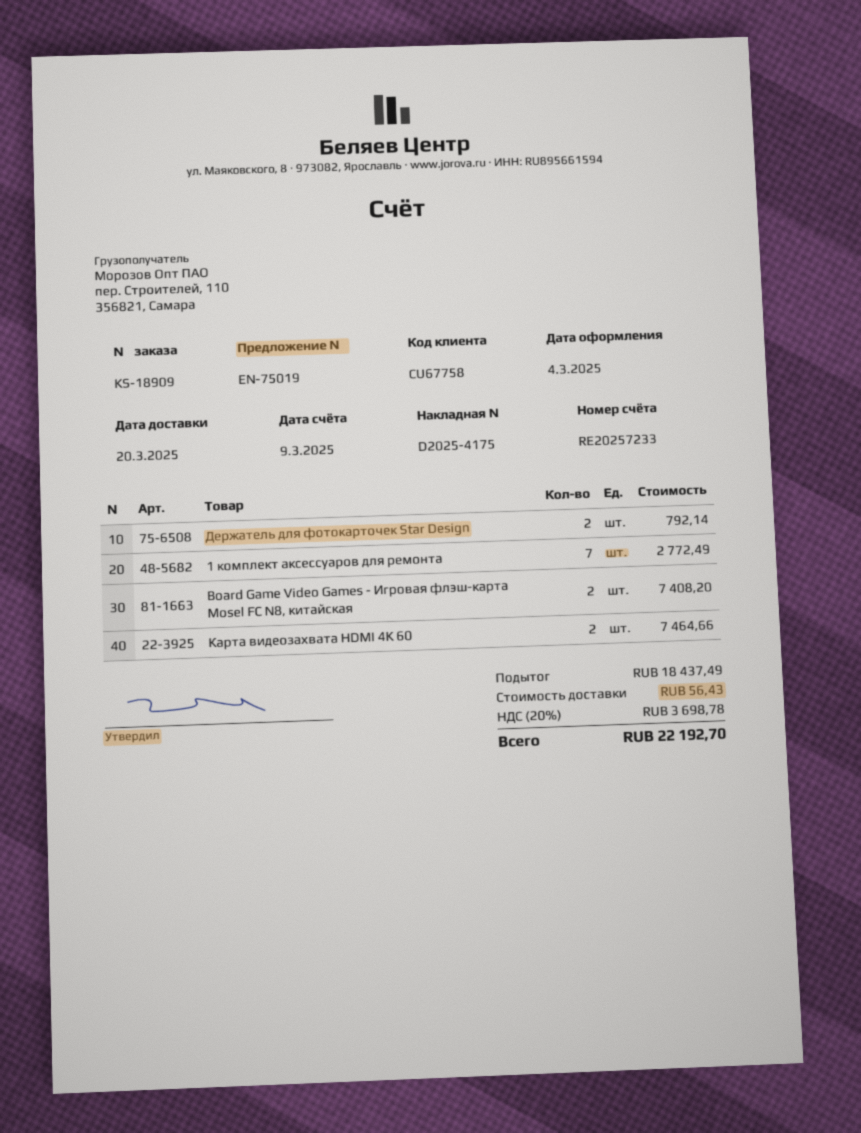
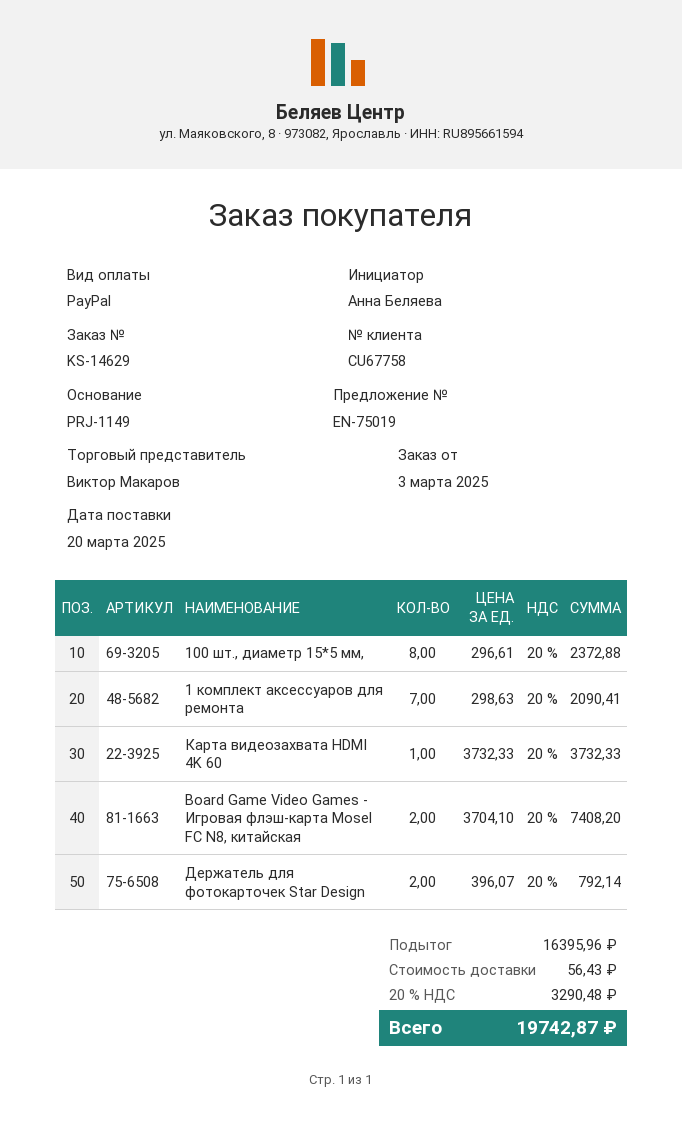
order number: KS-18909 -> KS-14629
order date: 2025-03-04 -> 2025-03-03
1 комплект аксессуаров для ремонта: 7 for 2772.49 -> 7 for 2090.41
Карта видеозахвата HDMI 4K 60: 2 for 7464.66 -> 1 for 3732.33
100 шт., диаметр 15*5 мм,: none -> 8 for 2372.88
subtotal: 18437.49 -> 16395.96
tax: 20% = 3698.78 -> 20% = 3290.48
total: 22192.70 -> 19742.87

